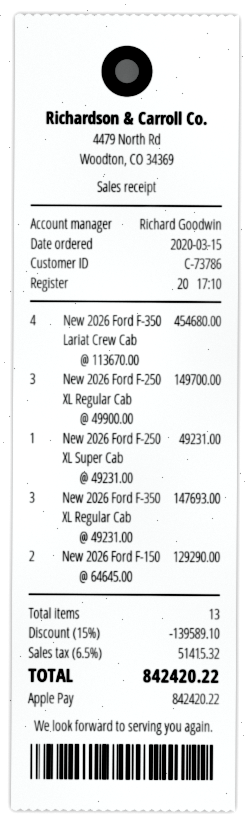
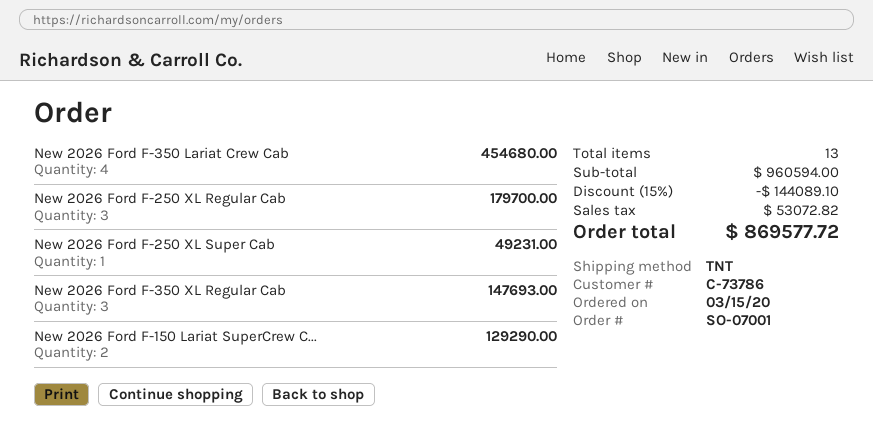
New 2026 Ford F-250 XL Regular Cab: 3 for 149700.00 -> 3 for 179700.00
discount: 15% = 139589.10 -> 15% = 144089.10
tax: 51415.32 -> 53072.82
total: 842420.22 -> 869577.72

